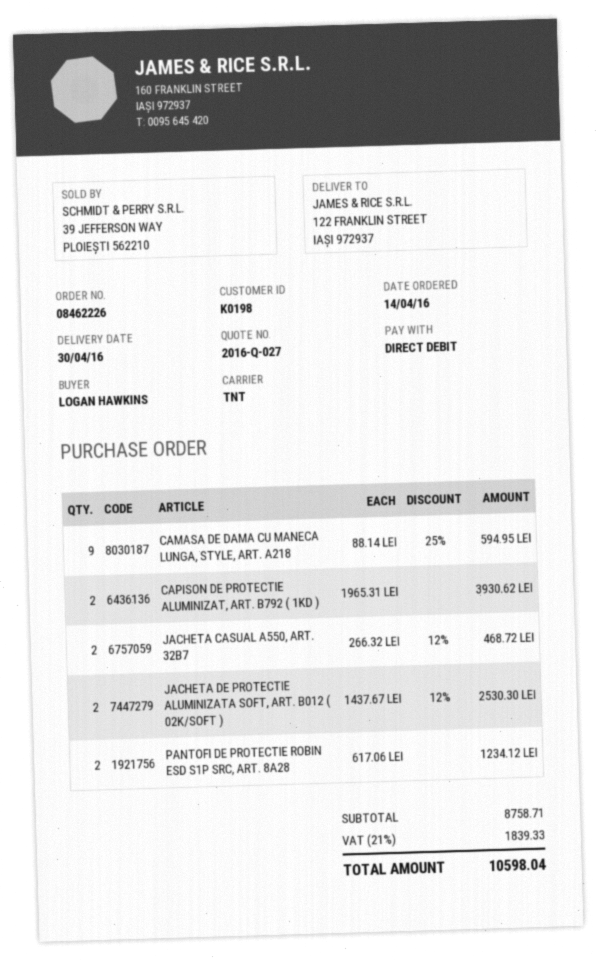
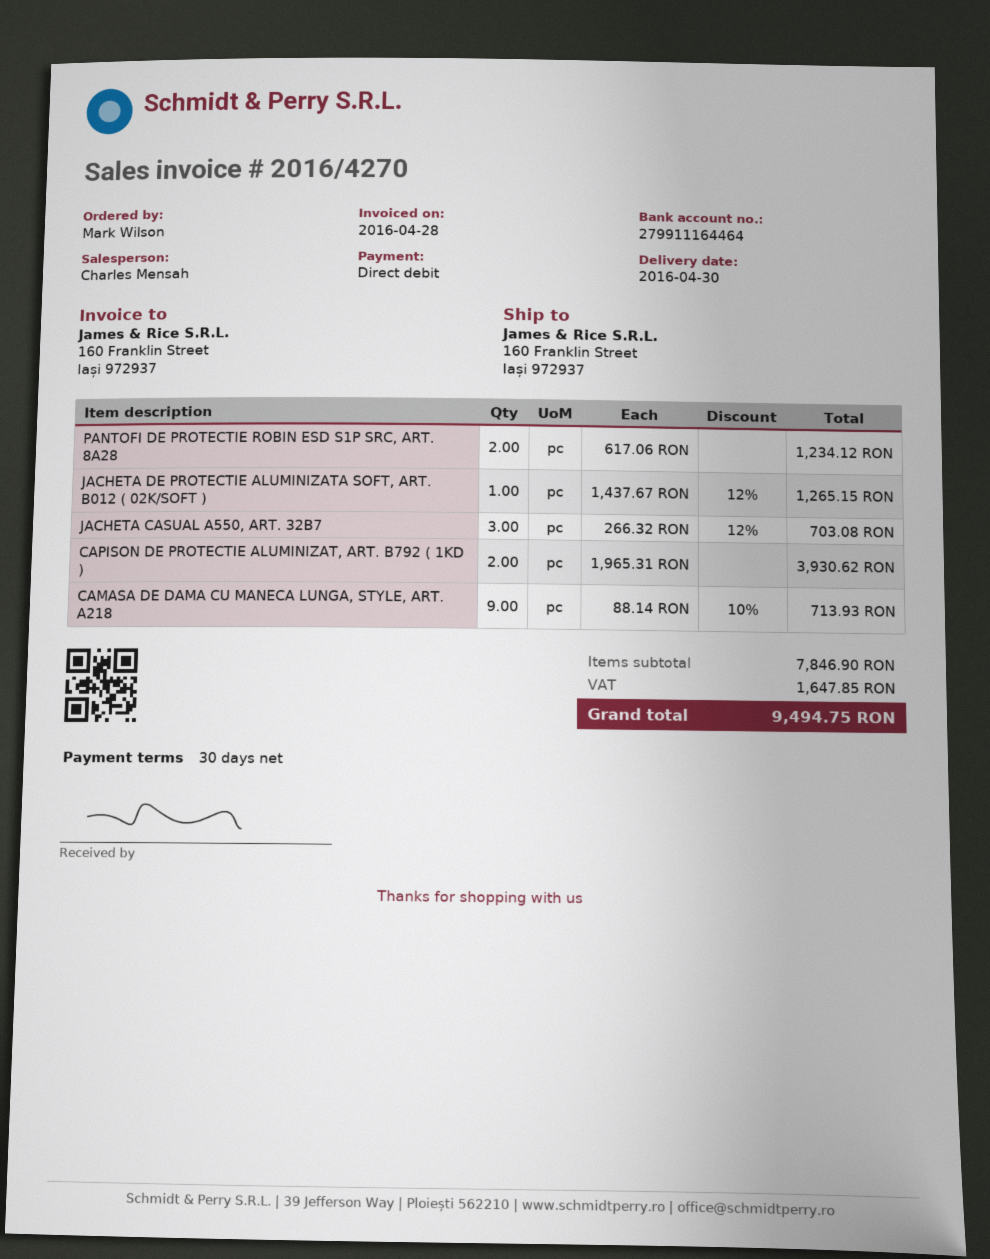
ordered by: LOGAN HAWKINS -> Mark Wilson
ship to: 122 FRANKLIN STREET, IAȘI 972937 -> 160 Franklin Street, Iași 972937
CAMASA DE DAMA CU MANECA LUNGA, STYLE, ART. A218: 9 x 88.14 - 25% = 594.95 -> 9 x 88.14 - 10% = 713.93
JACHETA CASUAL A550, ART. 32B7: 2 x 266.32 - 12% = 468.72 -> 3 x 266.32 - 12% = 703.08
JACHETA DE PROTECTIE ALUMINIZATA SOFT, ART. B012 ( 02K/SOFT ): 2 x 1437.67 - 12% = 2530.30 -> 1 x 1437.67 - 12% = 1265.15
subtotal: 8758.71 -> 7846.90
tax: 1839.33 -> 1647.85
total: 10598.04 -> 9494.75

